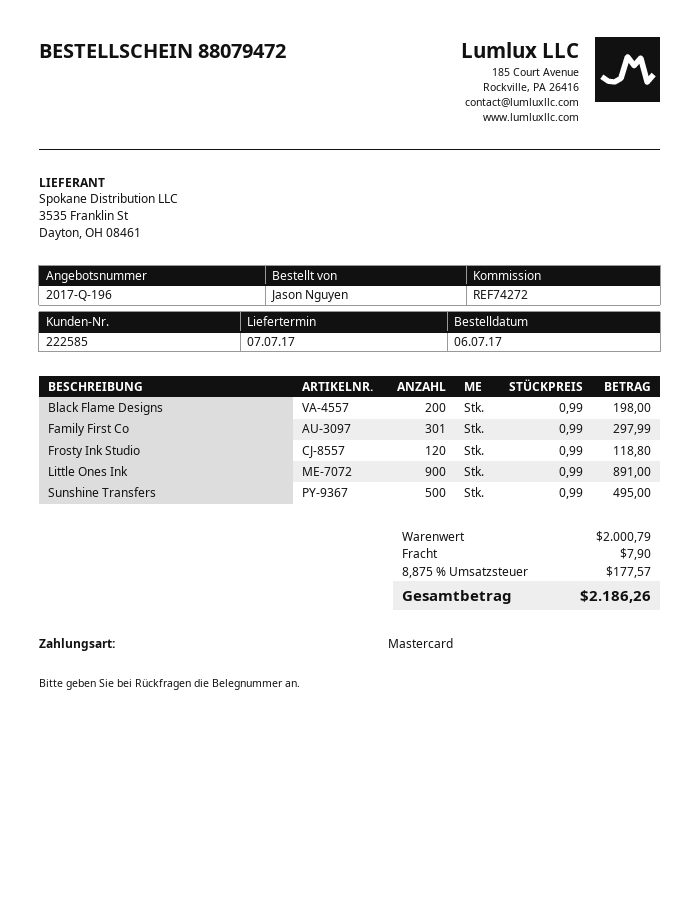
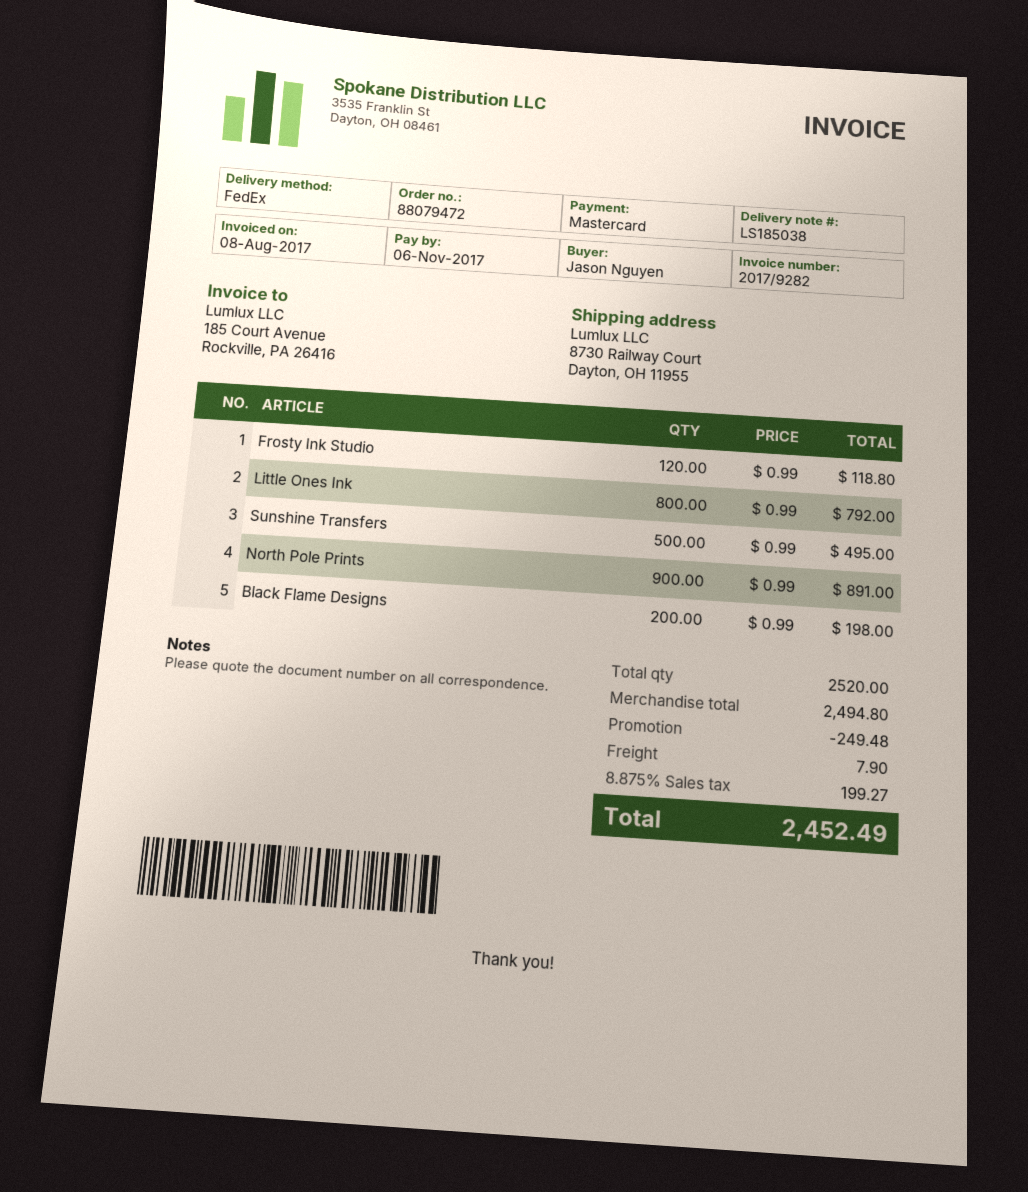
Family First Co: 301 x 0.99 = 297.99 -> none
Little Ones Ink: 900 x 0.99 = 891.00 -> 800 x 0.99 = 792.00
North Pole Prints: none -> 900 x 0.99 = 891.00
subtotal: 2000.79 -> 2494.80
discount: none -> 249.48
tax: 8.875% = 177.57 -> 8.875% = 199.27
total: 2186.26 -> 2452.49

